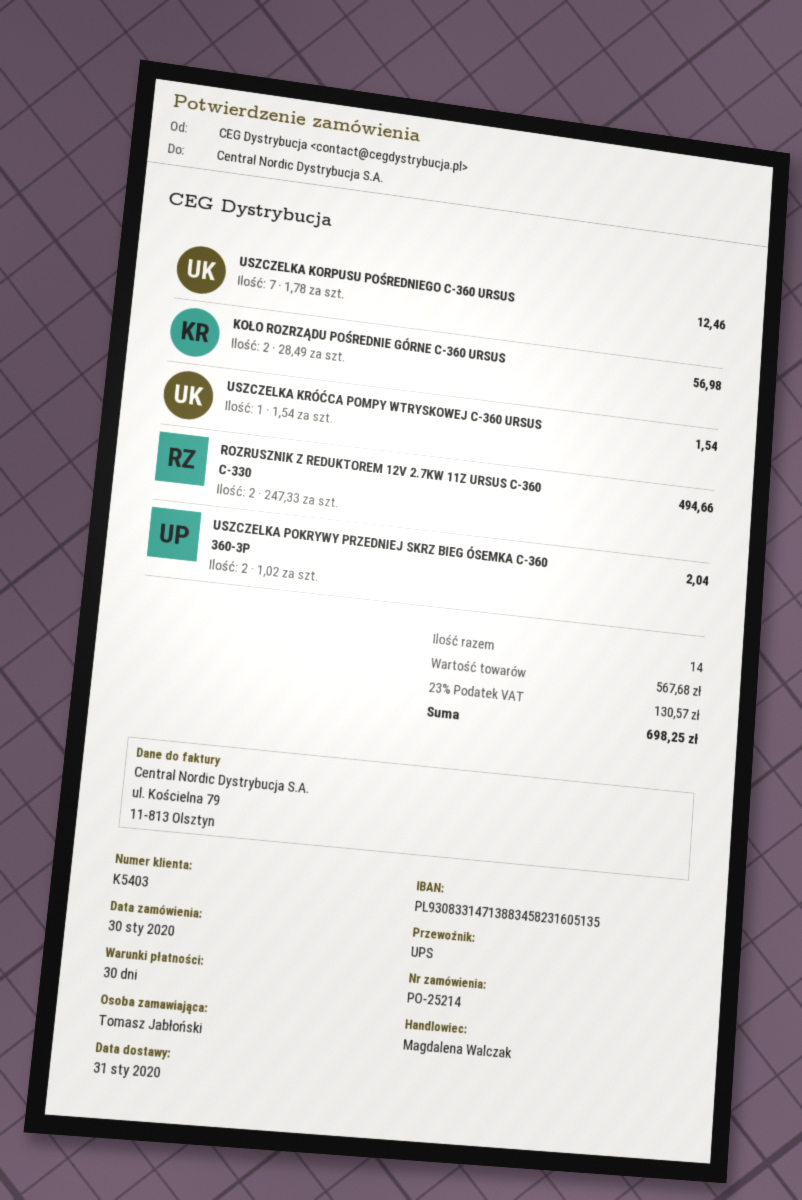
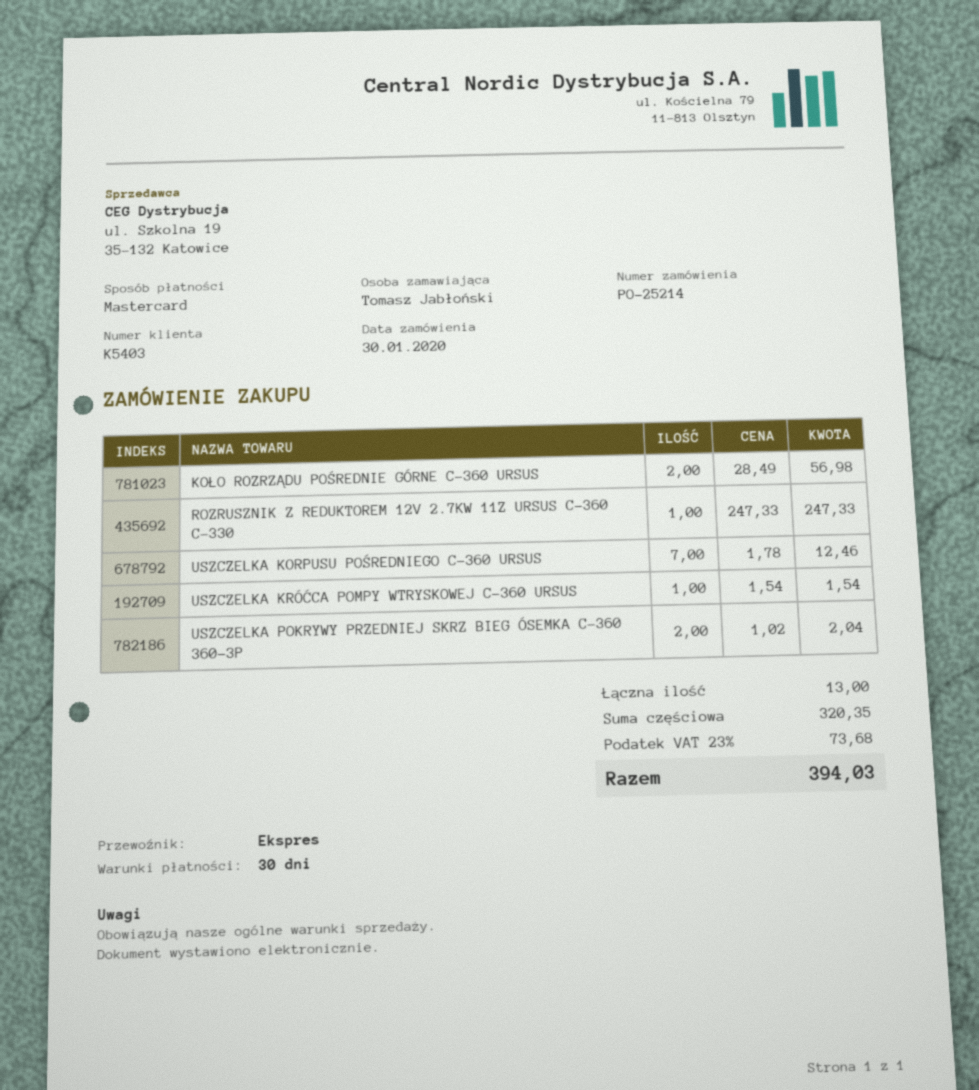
shipping method: UPS -> express
ROZRUSZNIK Z REDUKTOREM 12V 2.7KW 11Z URSUS C-360 C-330: 2 x 247.33 = 494.66 -> 1 x 247.33 = 247.33
total quantity: 14 -> 13
subtotal: 567.68 -> 320.35
tax: 23% = 130.57 -> 23% = 73.68
total: 698.25 -> 394.03

